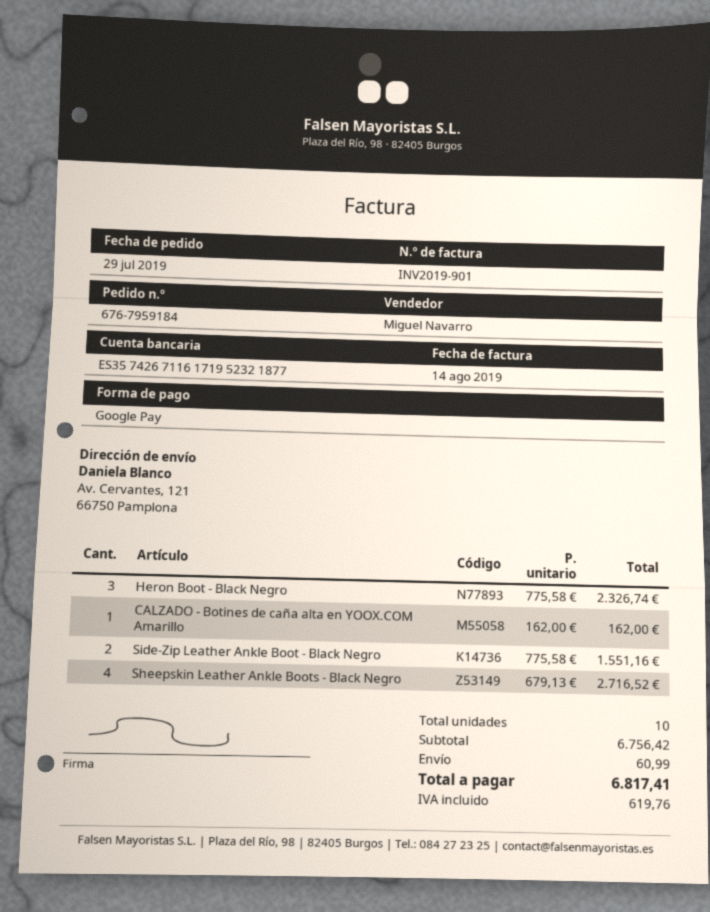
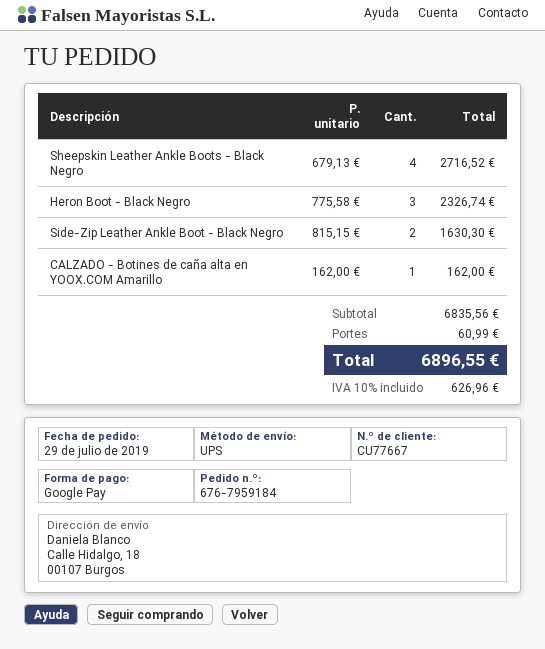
ship to: Av. Cervantes, 121, 66750 Pamplona -> Calle Hidalgo, 18, 00107 Burgos
Side-Zip Leather Ankle Boot - Black Negro: 2 x 775.58 = 1551.16 -> 2 x 815.15 = 1630.30
subtotal: 6756.42 -> 6835.56
tax: 619.76 -> 626.96
total: 6817.41 -> 6896.55

